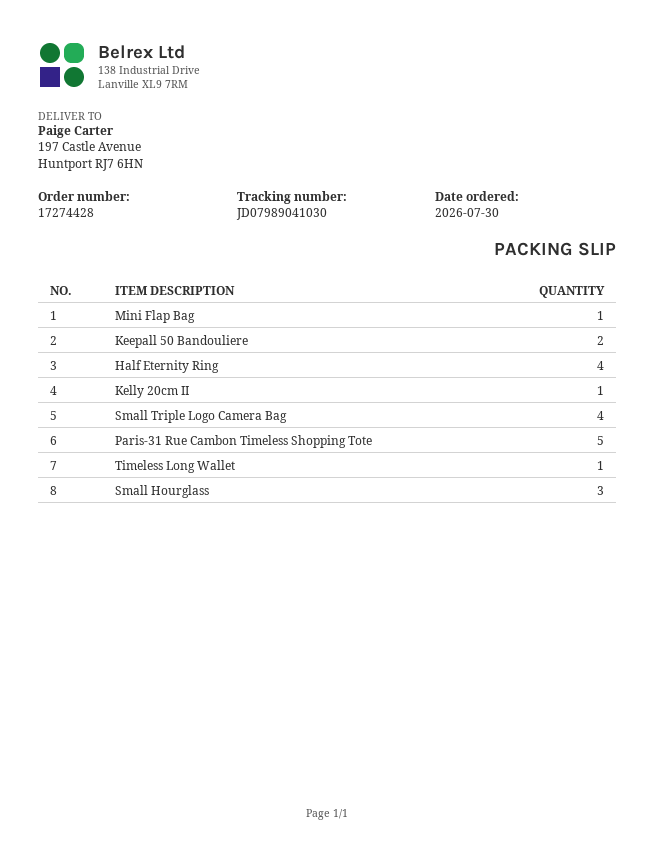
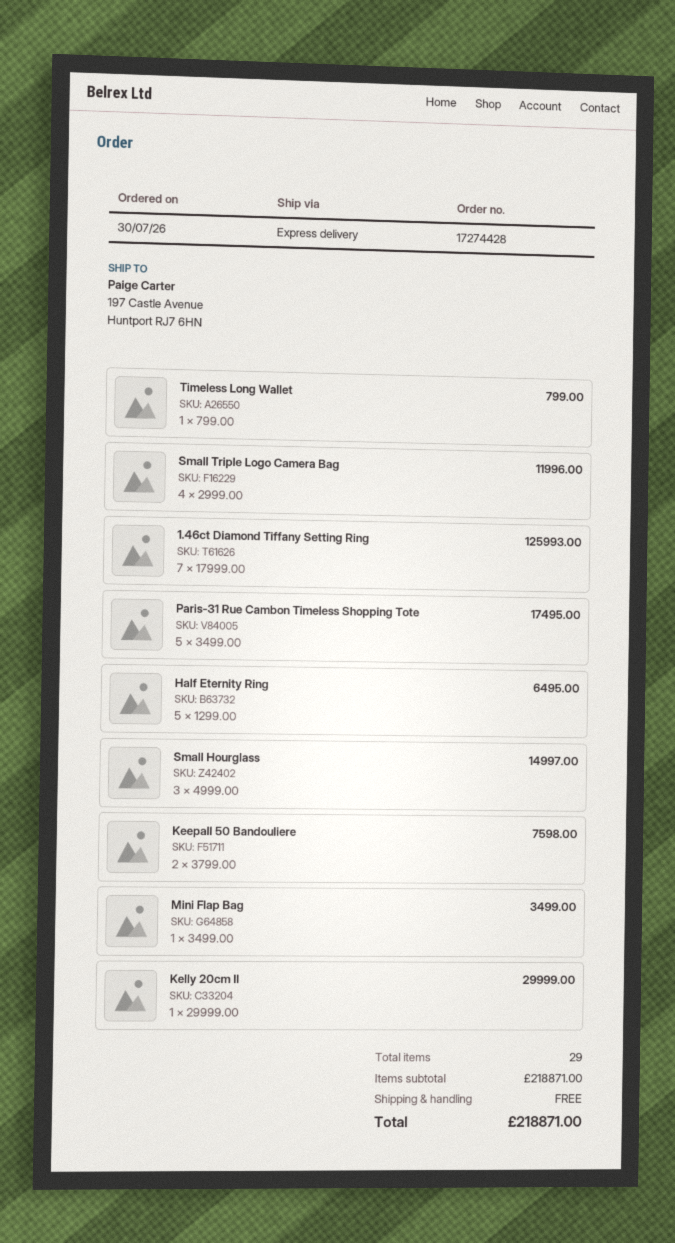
Half Eternity Ring: 4 -> 5
1.46ct Diamond Tiffany Setting Ring: none -> 7

